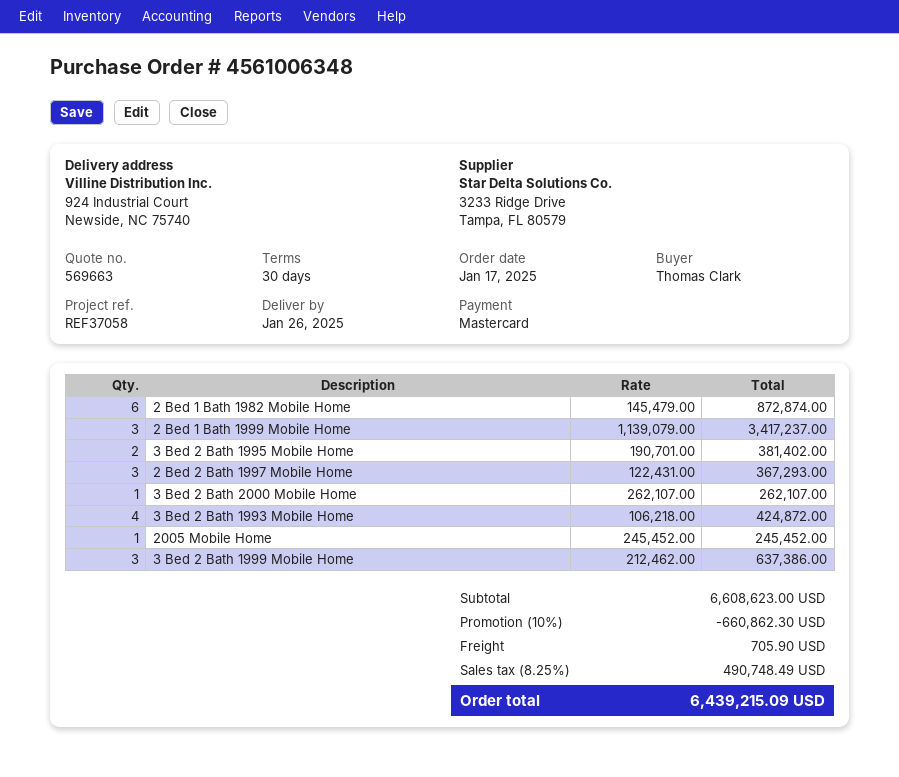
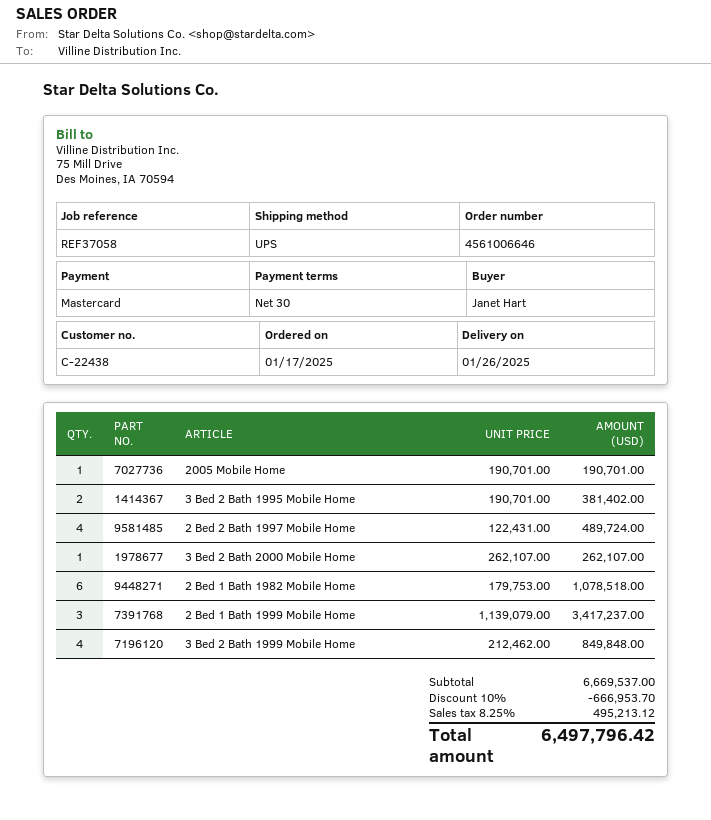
order number: 4561006348 -> 4561006646
ordered by: Thomas Clark -> Janet Hart
2 Bed 1 Bath 1982 Mobile Home: 6 x 145479.00 = 872874.00 -> 6 x 179753.00 = 1078518.00
2 Bed 2 Bath 1997 Mobile Home: 3 x 122431.00 = 367293.00 -> 4 x 122431.00 = 489724.00
3 Bed 2 Bath 1993 Mobile Home: 4 x 106218.00 = 424872.00 -> none
2005 Mobile Home: 1 x 245452.00 = 245452.00 -> 1 x 190701.00 = 190701.00
3 Bed 2 Bath 1999 Mobile Home: 3 x 212462.00 = 637386.00 -> 4 x 212462.00 = 849848.00
subtotal: 6608623.00 -> 6669537.00
discount: 10% = 660862.30 -> 10% = 666953.70
shipping: 705.90 -> none
tax: 8.25% = 490748.49 -> 8.25% = 495213.12
total: 6439215.09 -> 6497796.42

